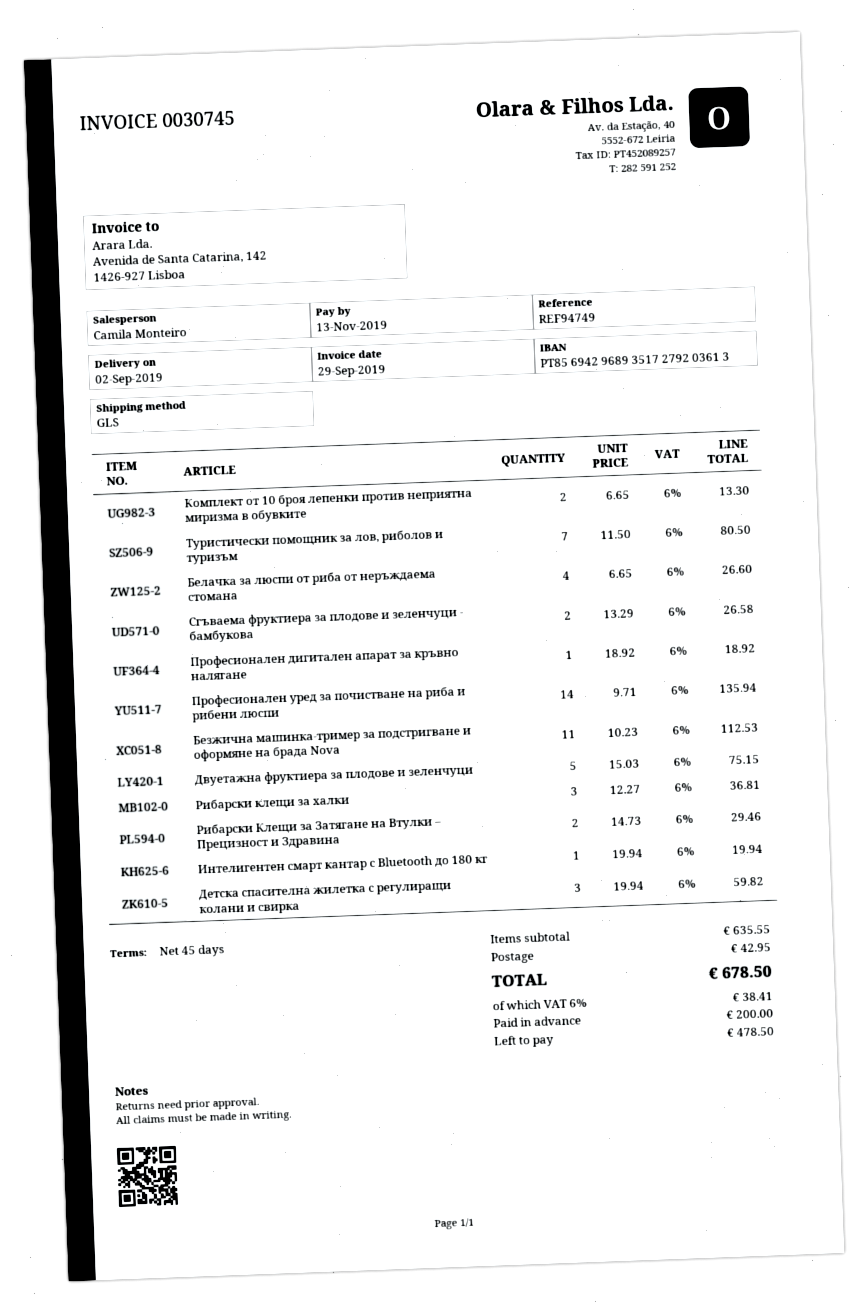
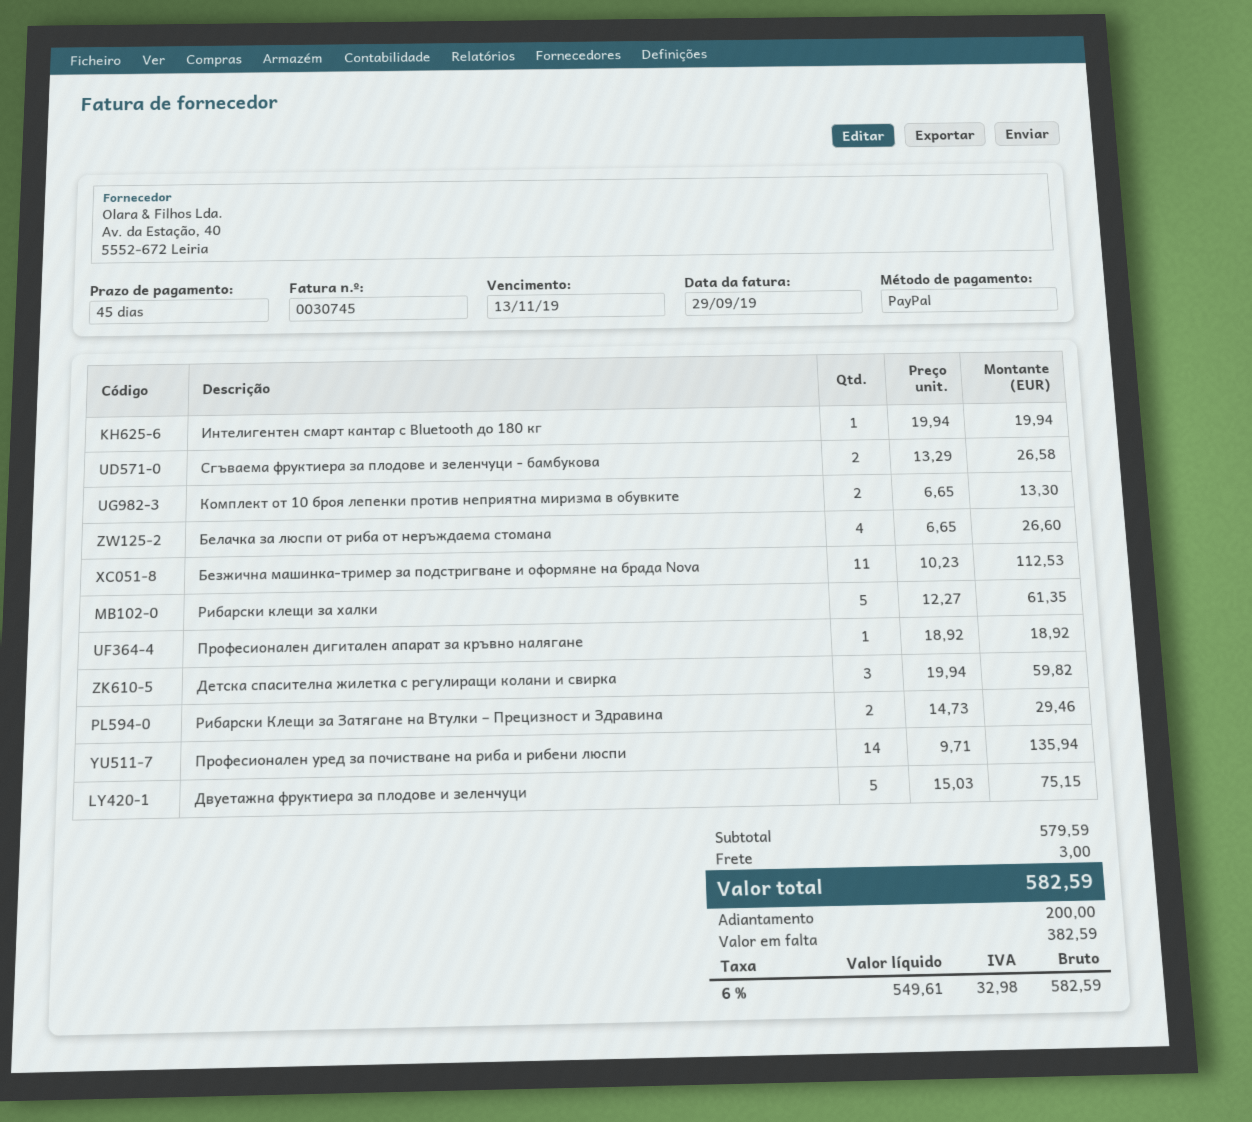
Туристически помощник за лов, риболов и туризъм: 7 x 11.50 = 80.50 -> none
Рибарски клещи за халки: 3 x 12.27 = 36.81 -> 5 x 12.27 = 61.35
subtotal: 635.55 -> 579.59
shipping: 42.95 -> 3.00
tax: 6% = 38.41 -> 6% = 32.98
total: 678.50 -> 582.59
balance: 478.50 -> 382.59

